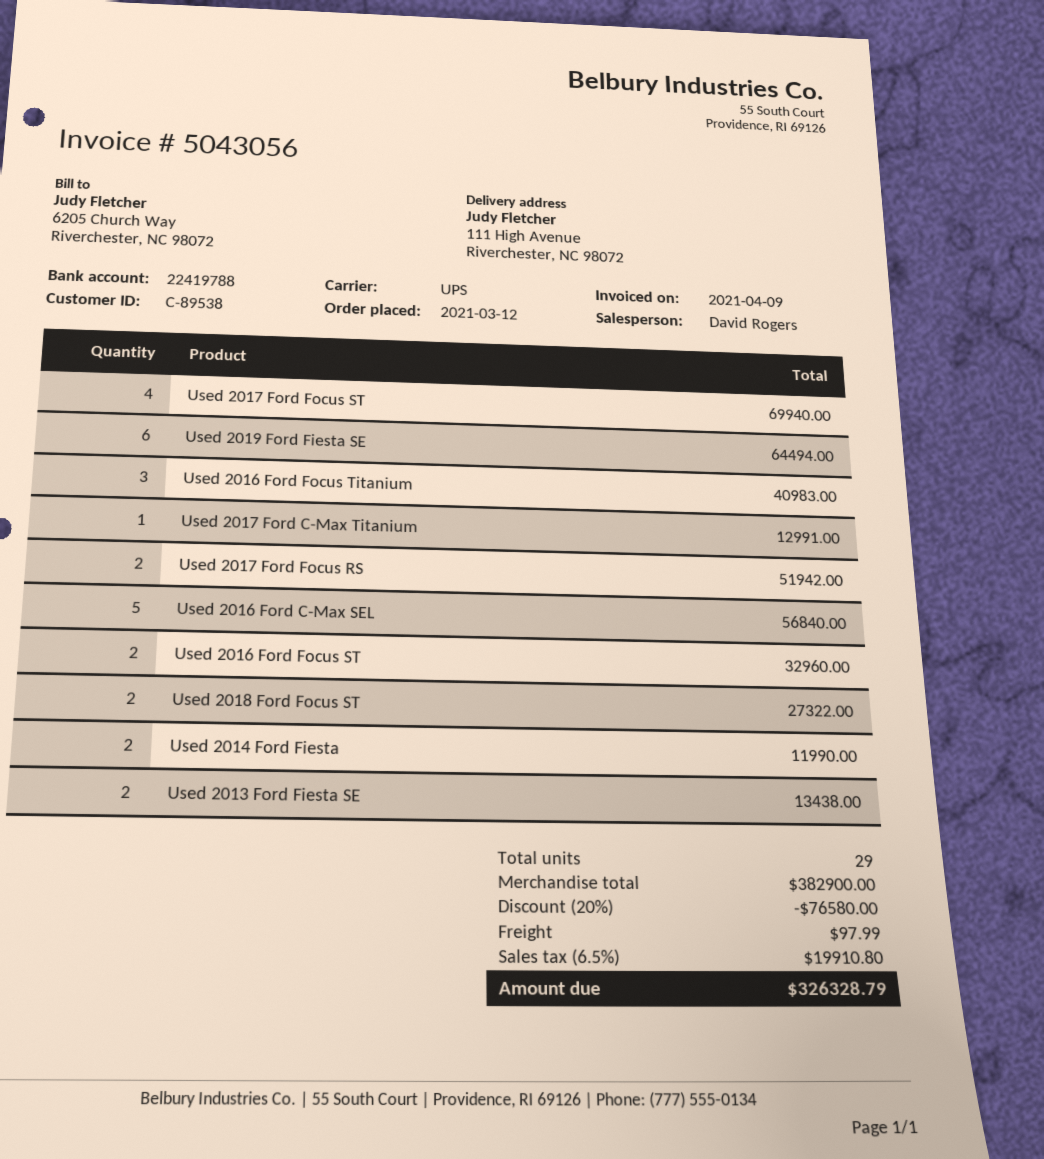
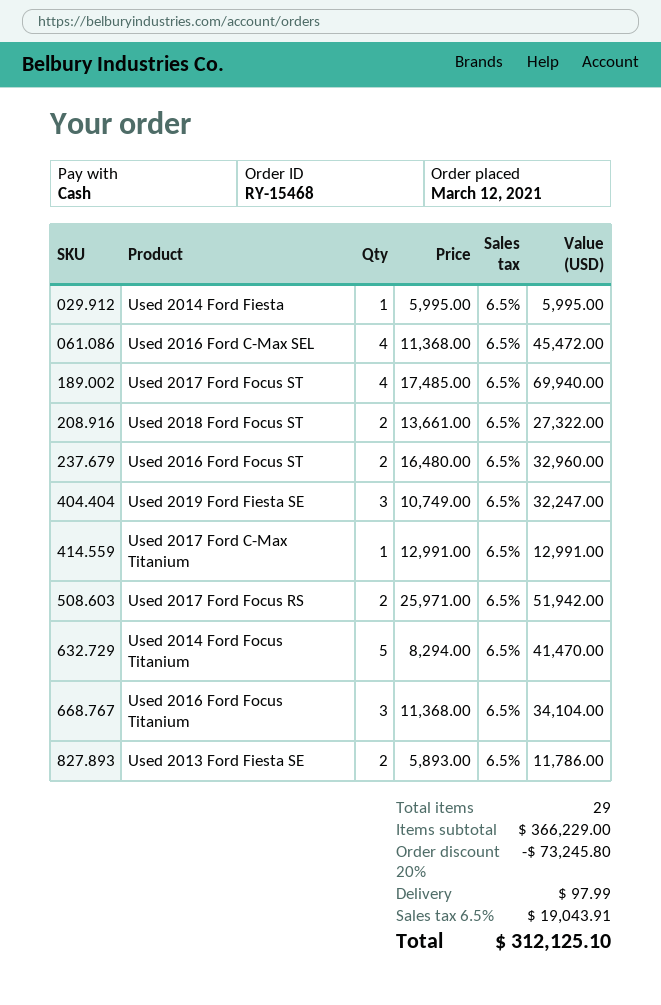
Used 2019 Ford Fiesta SE: 6 for 64494.00 -> 3 for 32247.00
Used 2016 Ford Focus Titanium: 3 for 40983.00 -> 3 for 34104.00
Used 2016 Ford C-Max SEL: 5 for 56840.00 -> 4 for 45472.00
Used 2014 Ford Fiesta: 2 for 11990.00 -> 1 for 5995.00
Used 2013 Ford Fiesta SE: 2 for 13438.00 -> 2 for 11786.00
Used 2014 Ford Focus Titanium: none -> 5 for 41470.00
subtotal: 382900.00 -> 366229.00
discount: 20% = 76580.00 -> 20% = 73245.80
tax: 6.5% = 19910.80 -> 6.5% = 19043.91
total: 326328.79 -> 312125.10

